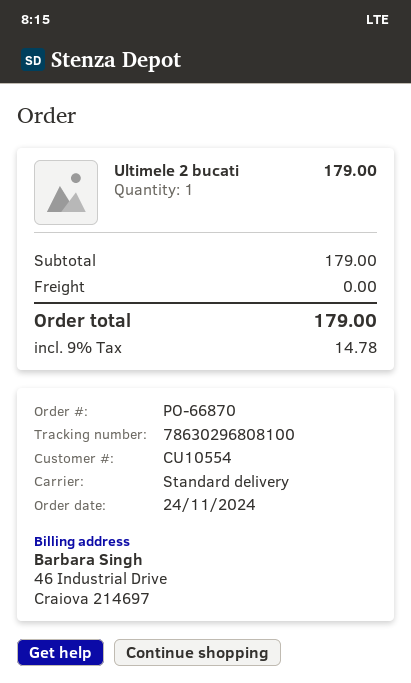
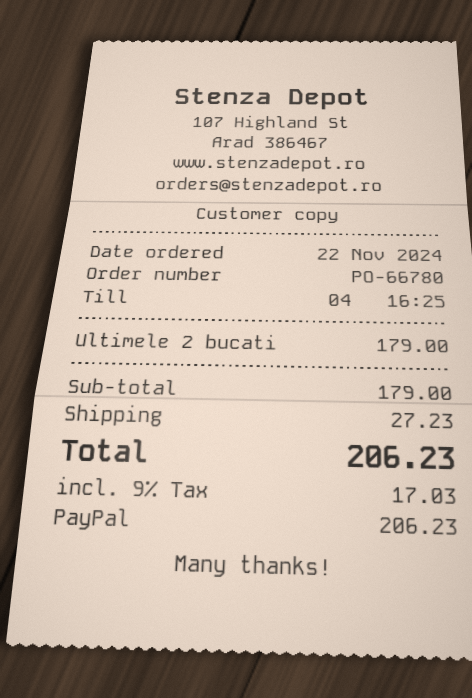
order number: PO-66870 -> PO-66780
order date: 2024-11-24 -> 2024-11-22
shipping: 0.00 -> 27.23
tax: 9% = 14.78 -> 9% = 17.03
total: 179.00 -> 206.23

